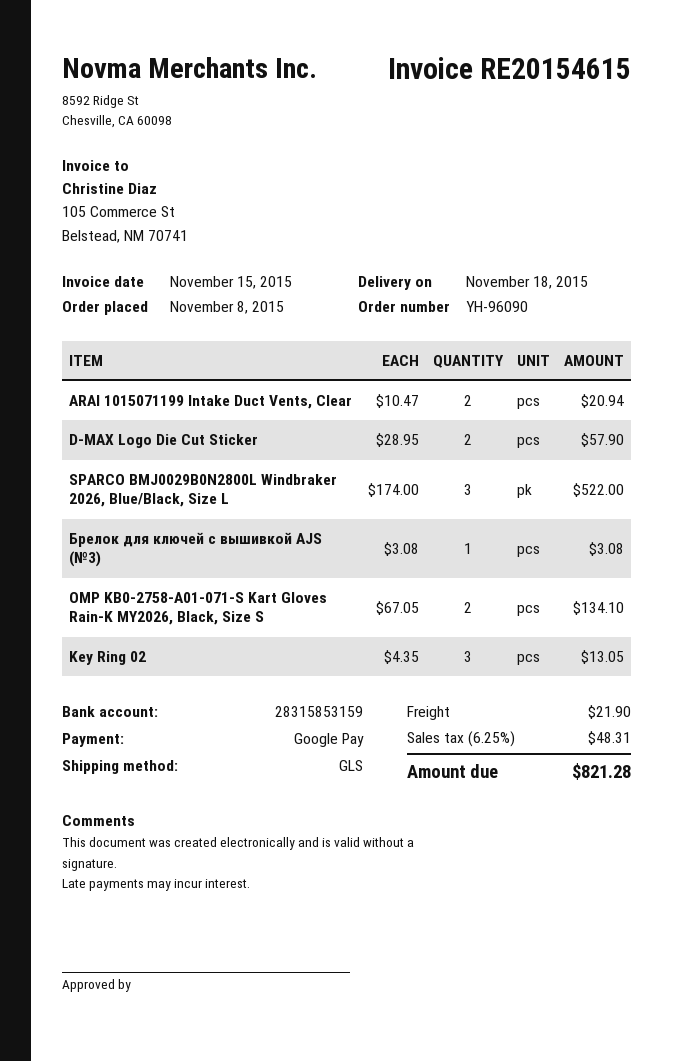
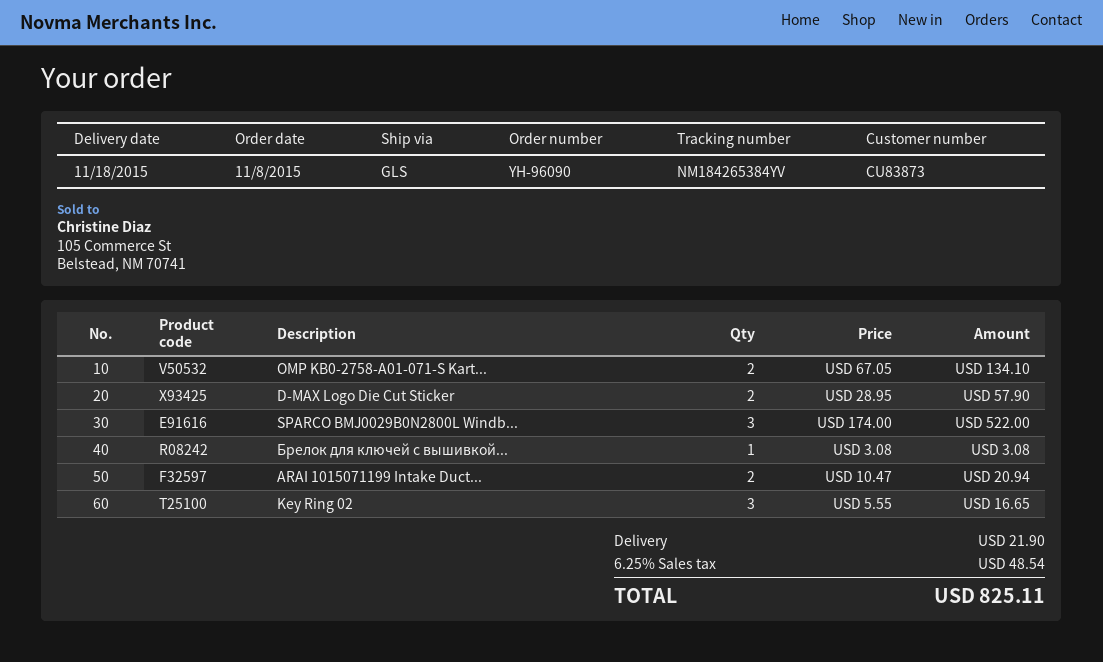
Key Ring 02: 3 x 4.35 = 13.05 -> 3 x 5.55 = 16.65
tax: 6.25% = 48.31 -> 6.25% = 48.54
total: 821.28 -> 825.11

